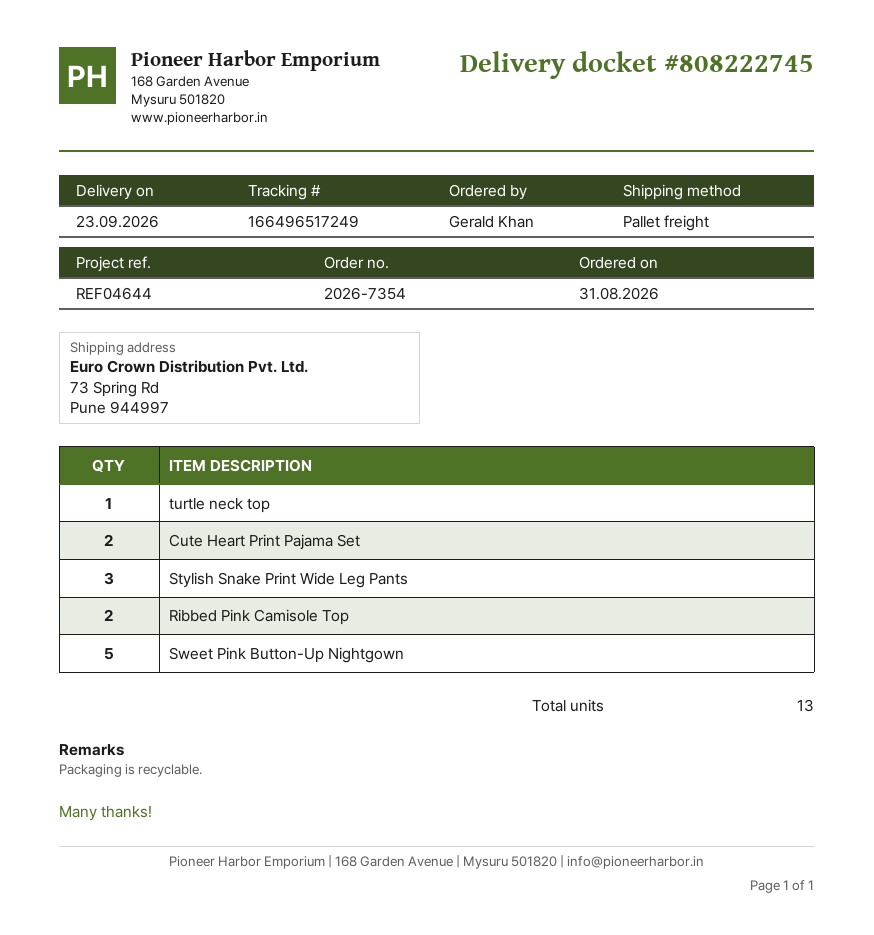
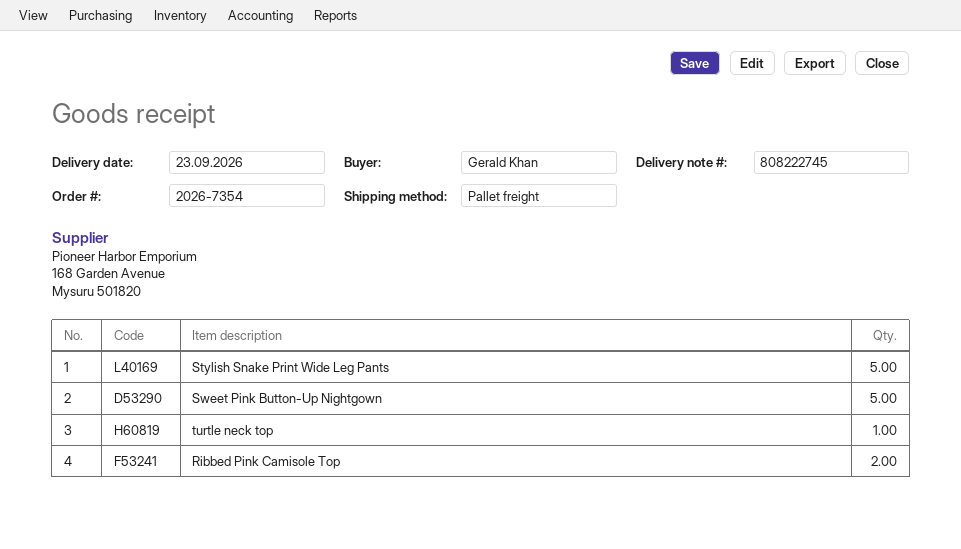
Cute Heart Print Pajama Set: 2 -> none
Stylish Snake Print Wide Leg Pants: 3 -> 5

